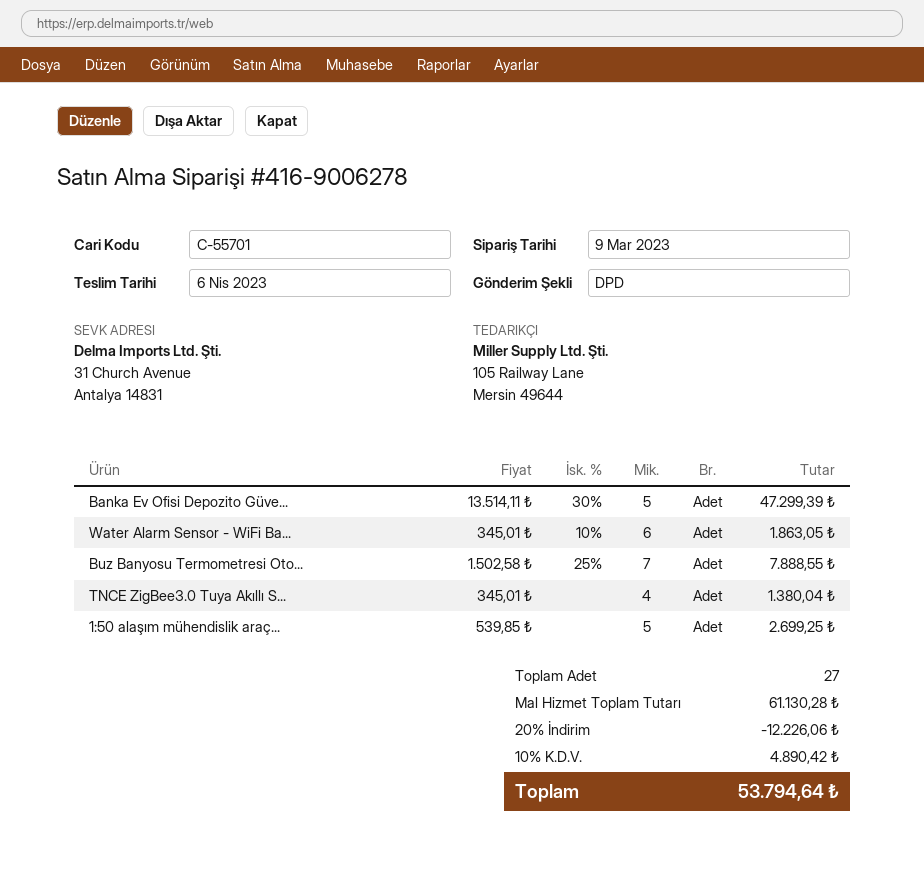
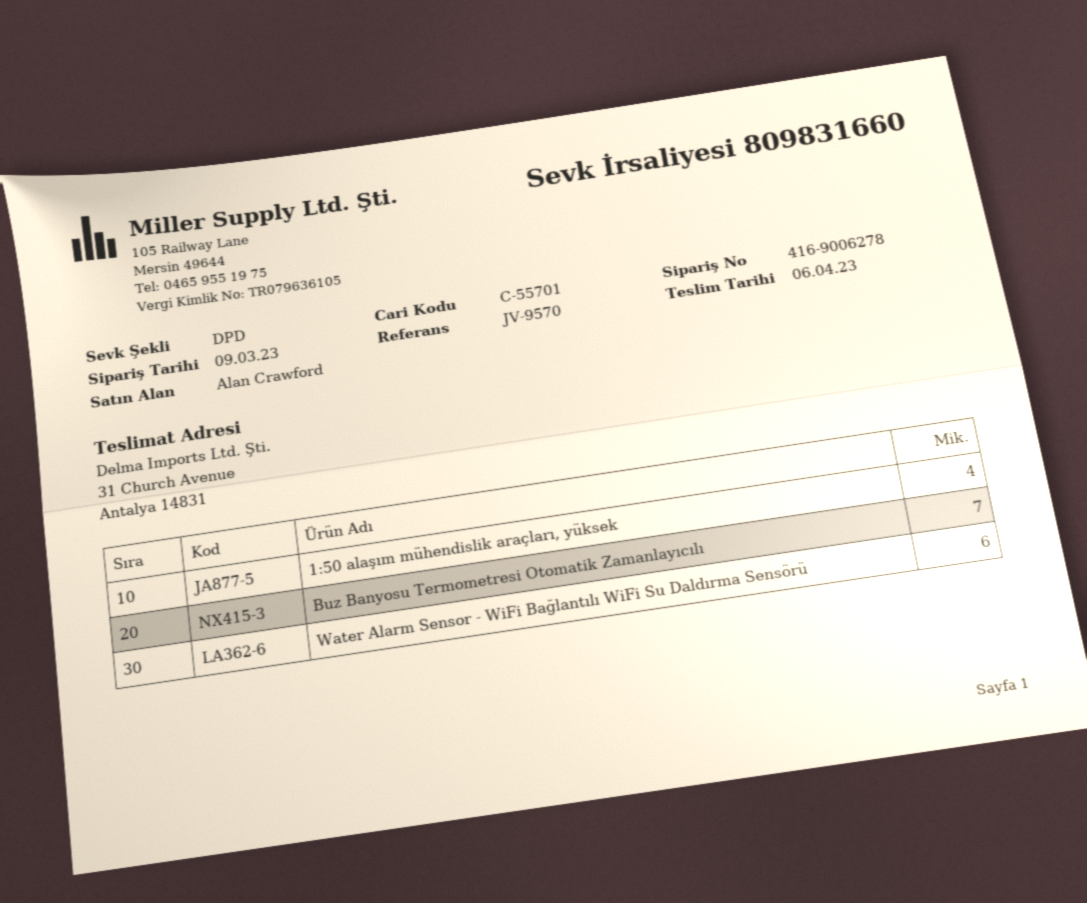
Banka Ev Ofisi Depozito Güve...: 5 -> none
TNCE ZigBee3.0 Tuya Akıllı S...: 4 -> none
1:50 alaşım mühendislik araç...: 5 -> 4

